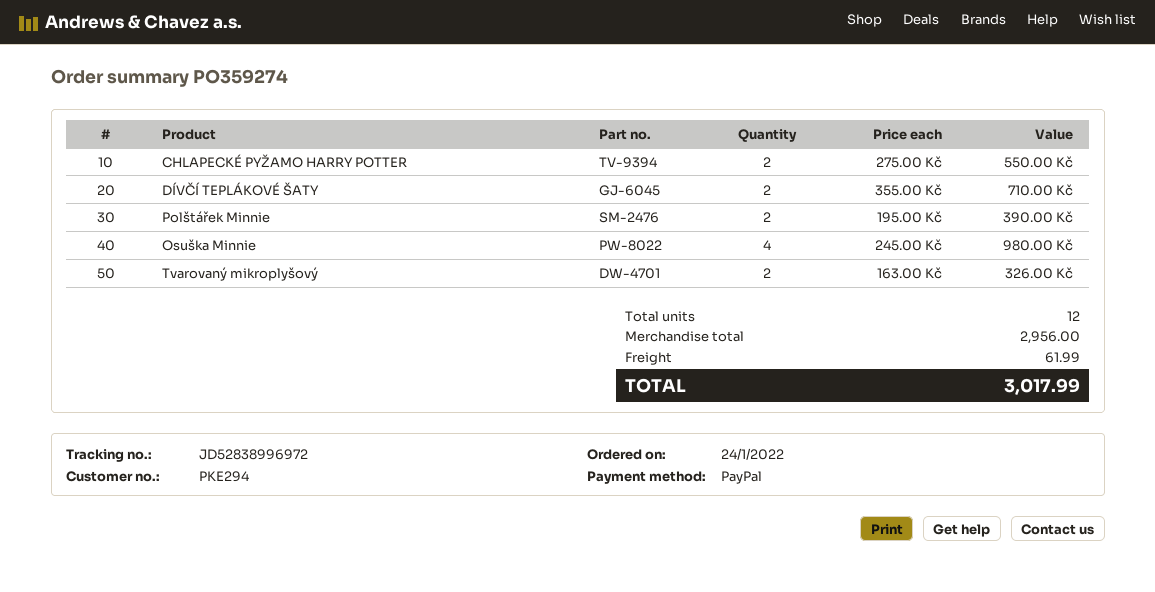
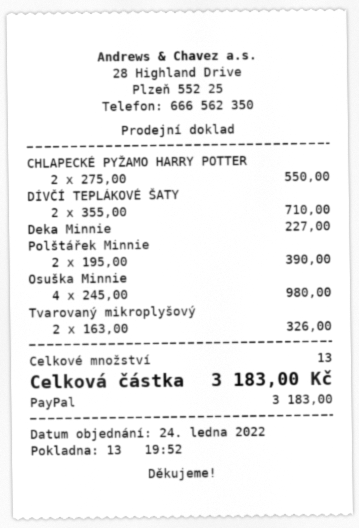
Deka Minnie: none -> 1 x 227.00 = 227.00
total quantity: 12 -> 13
shipping: 61.99 -> none
total: 3017.99 -> 3183.00

